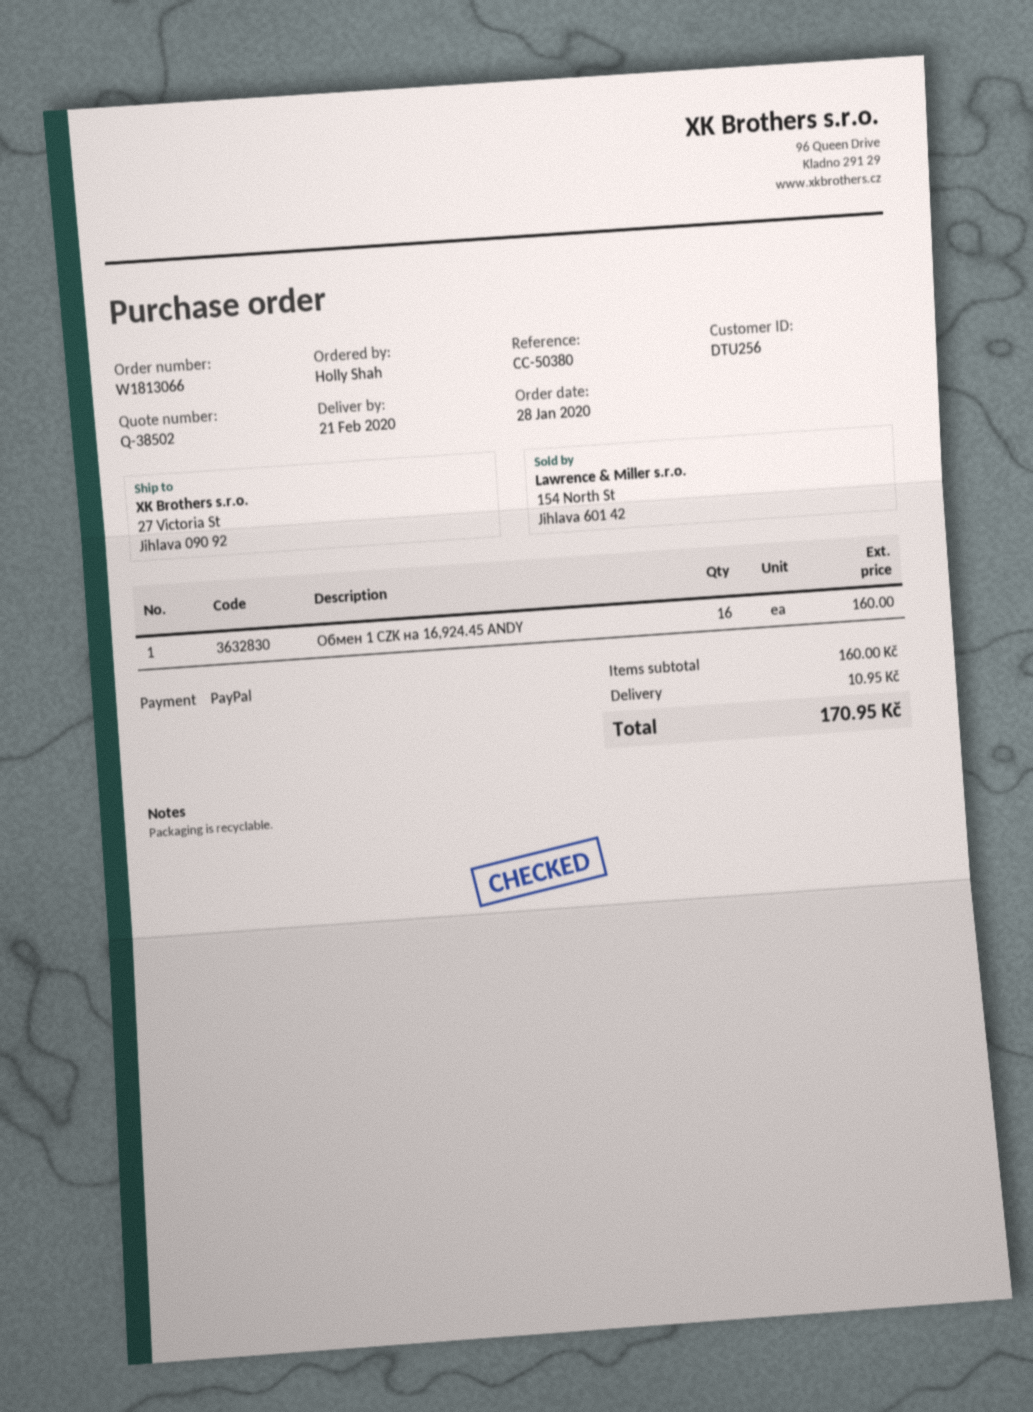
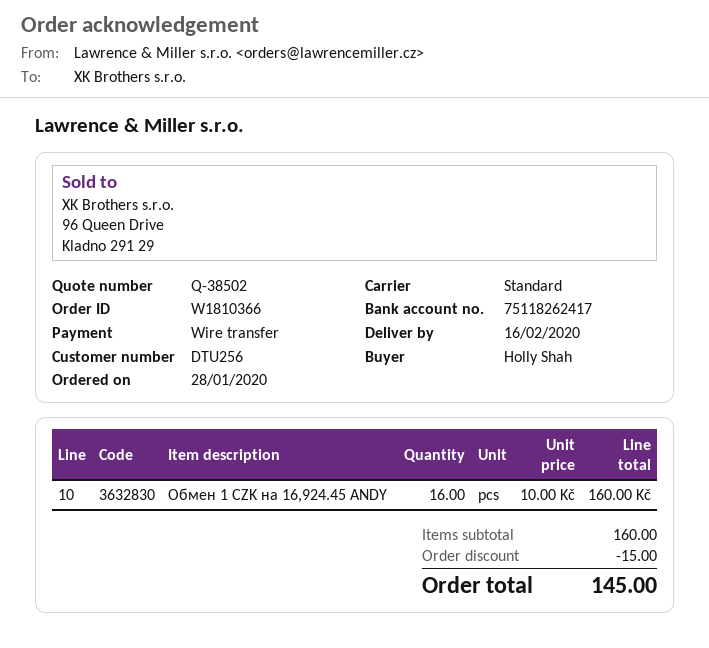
order number: W1813066 -> W1810366
delivery date: 2020-02-21 -> 2020-02-16
payment method: PayPal -> bank transfer
discount: none -> 15.00
shipping: 10.95 -> none
total: 170.95 -> 145.00

